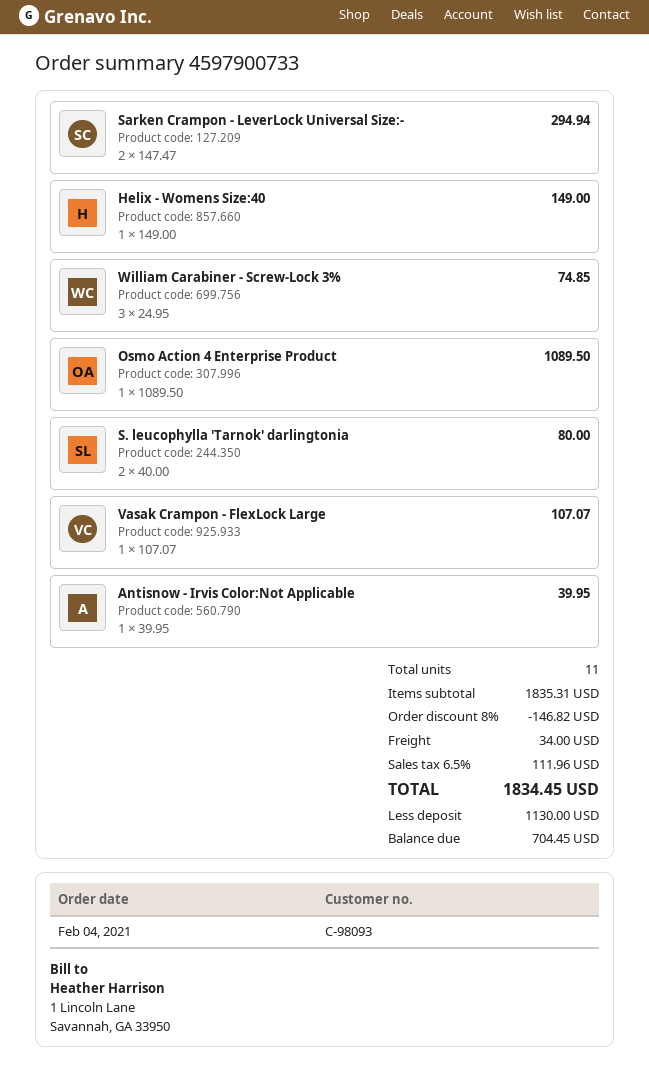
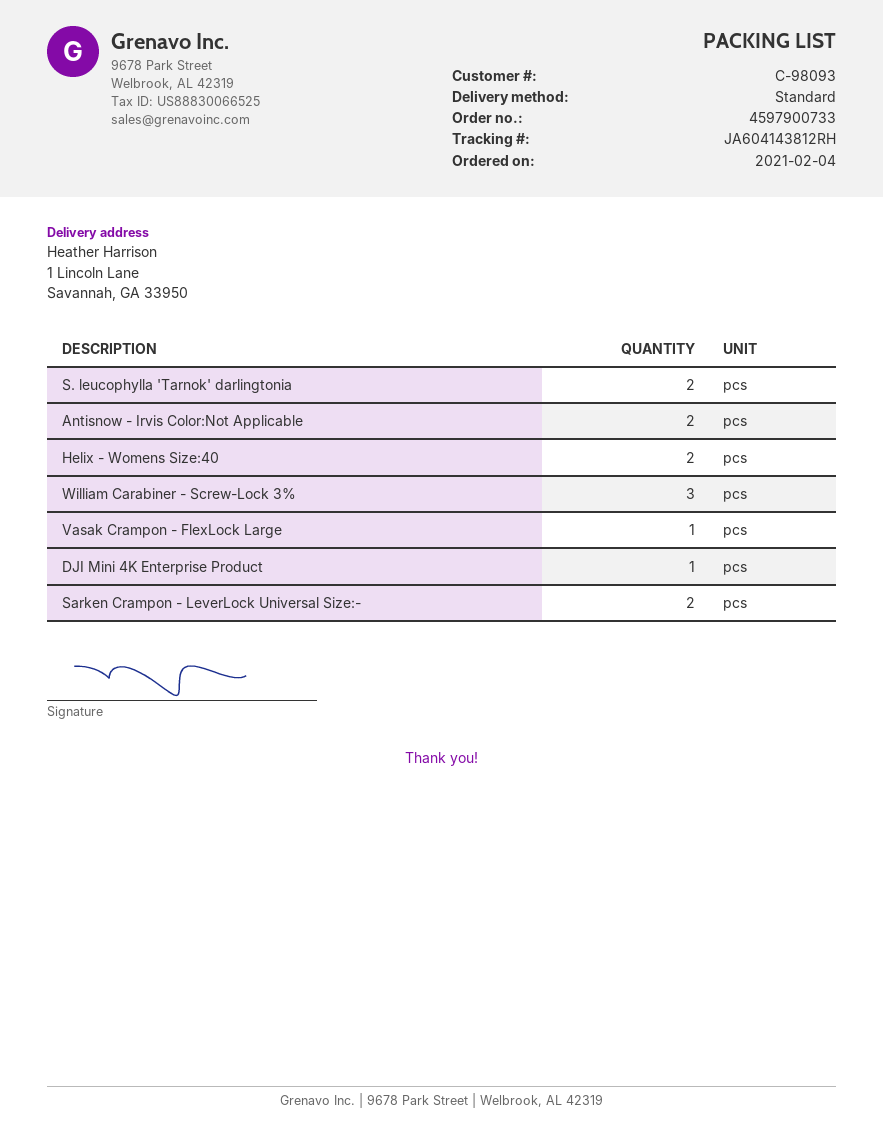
Helix - Womens Size:40: 1 -> 2
Osmo Action 4 Enterprise Product: 1 -> none
Antisnow - Irvis Color:Not Applicable: 1 -> 2
DJI Mini 4K Enterprise Product: none -> 1

